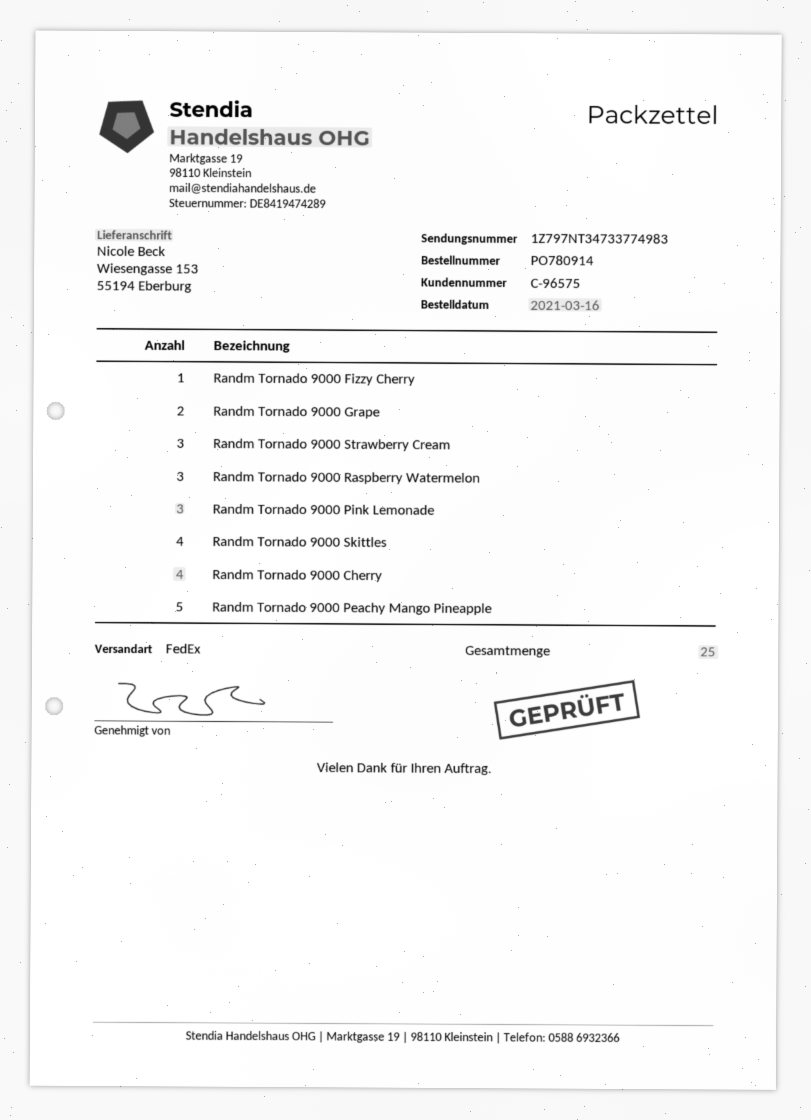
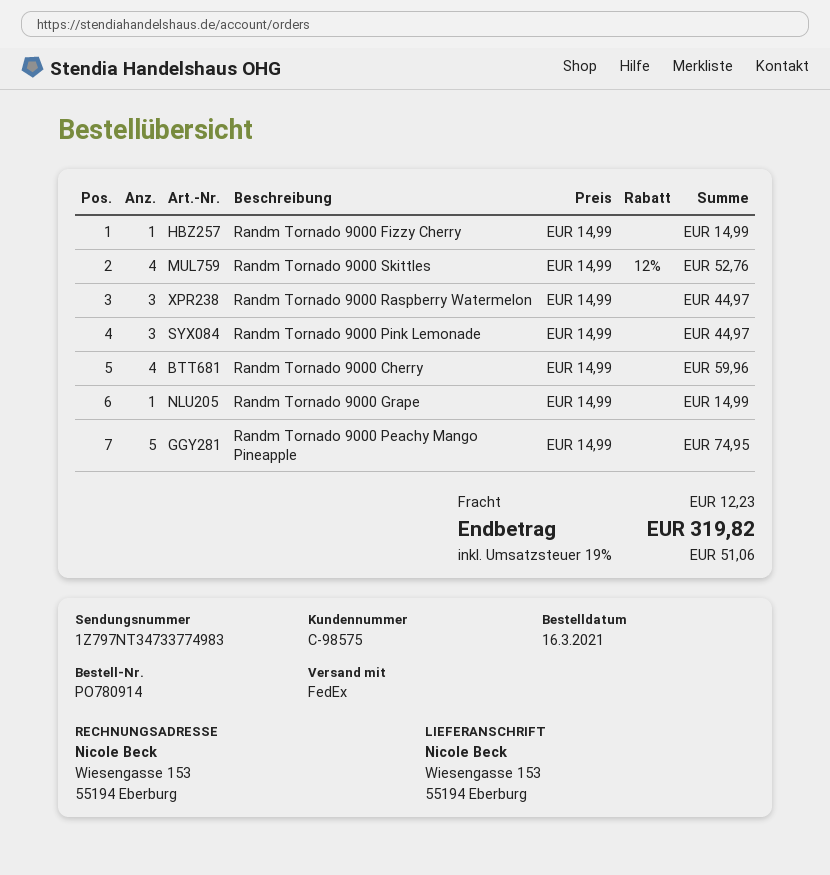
customer number: C-96575 -> C-98575
Randm Tornado 9000 Grape: 2 -> 1
Randm Tornado 9000 Strawberry Cream: 3 -> none

